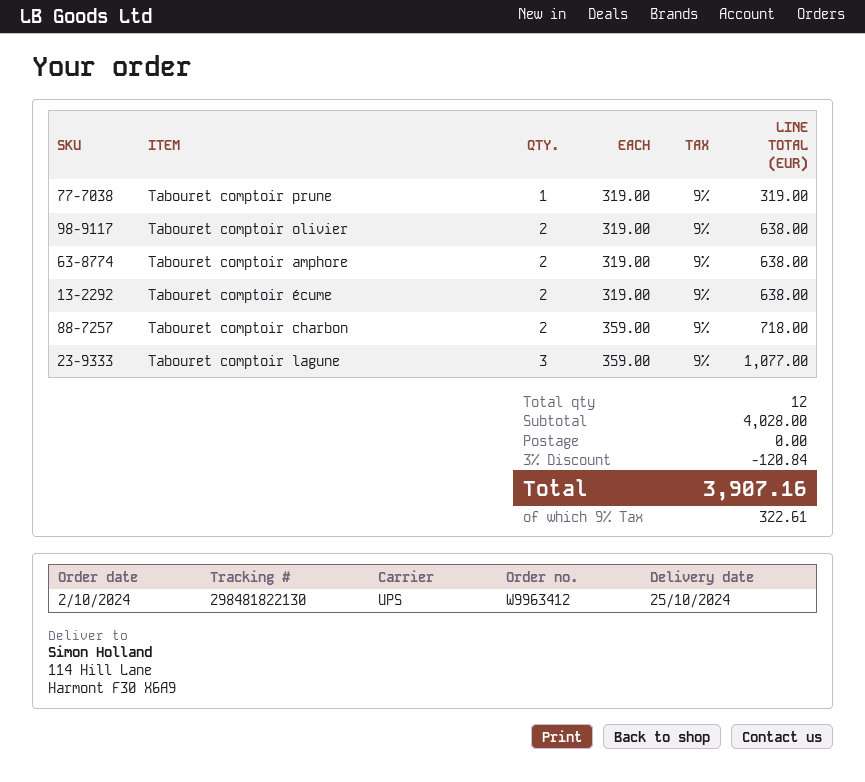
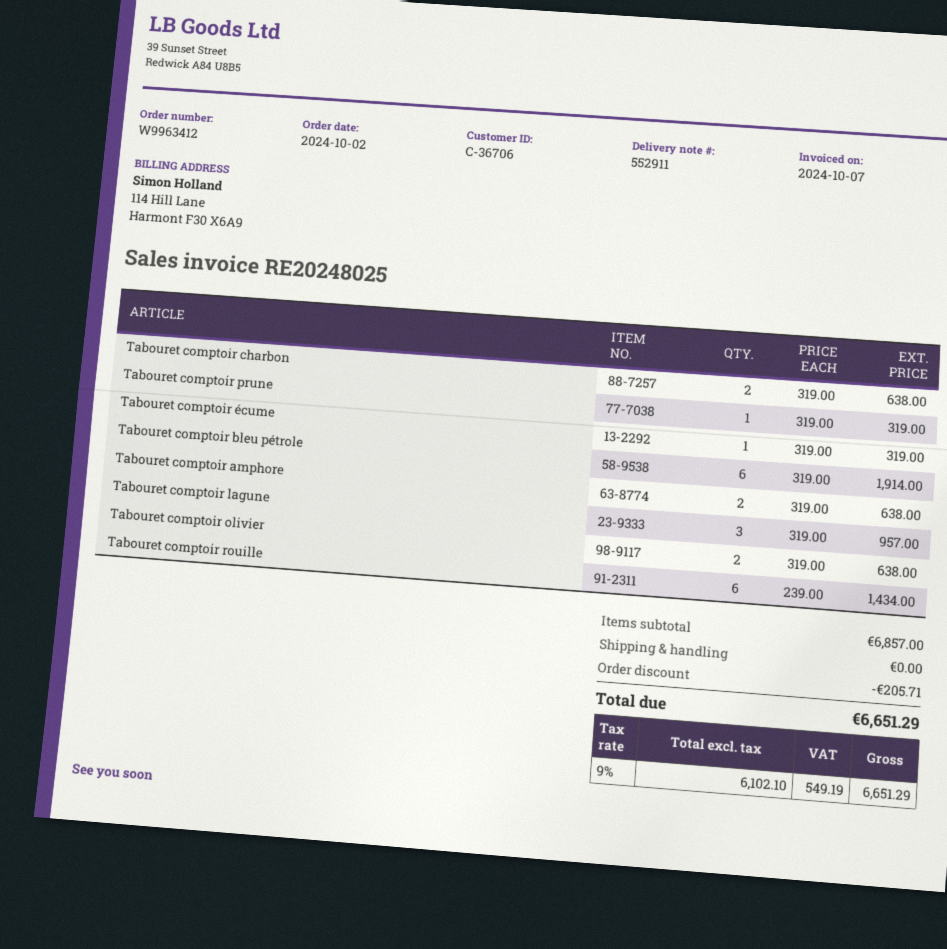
Tabouret comptoir écume: 2 x 319.00 = 638.00 -> 1 x 319.00 = 319.00
Tabouret comptoir charbon: 2 x 359.00 = 718.00 -> 2 x 319.00 = 638.00
Tabouret comptoir lagune: 3 x 359.00 = 1077.00 -> 3 x 319.00 = 957.00
Tabouret comptoir bleu pétrole: none -> 6 x 319.00 = 1914.00
Tabouret comptoir rouille: none -> 6 x 239.00 = 1434.00
subtotal: 4028.00 -> 6857.00
discount: 120.84 -> 205.71
tax: 9% = 322.61 -> 9% = 549.19
total: 3907.16 -> 6651.29

